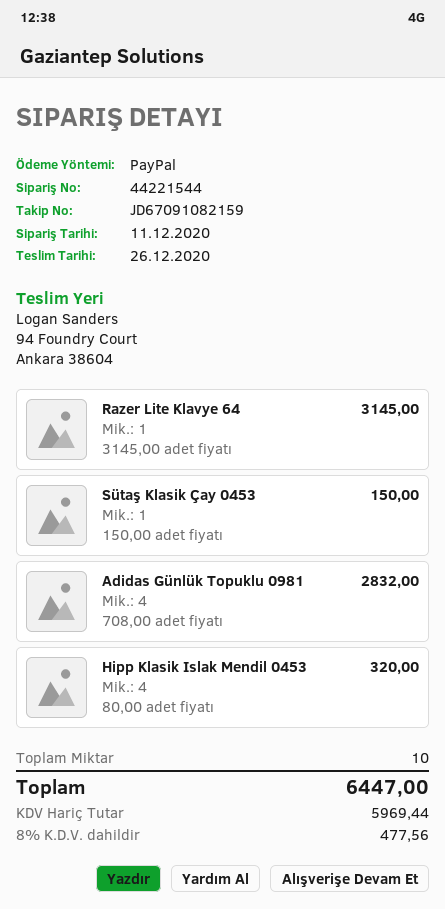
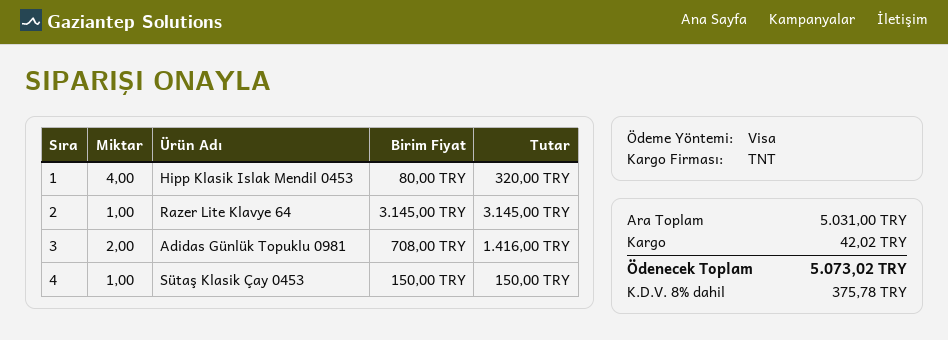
payment method: PayPal -> Visa
Adidas Günlük Topuklu 0981: 4 x 708.00 = 2832.00 -> 2 x 708.00 = 1416.00
shipping: none -> 42.02
tax: 8% = 477.56 -> 8% = 375.78
total: 6447.00 -> 5073.02

